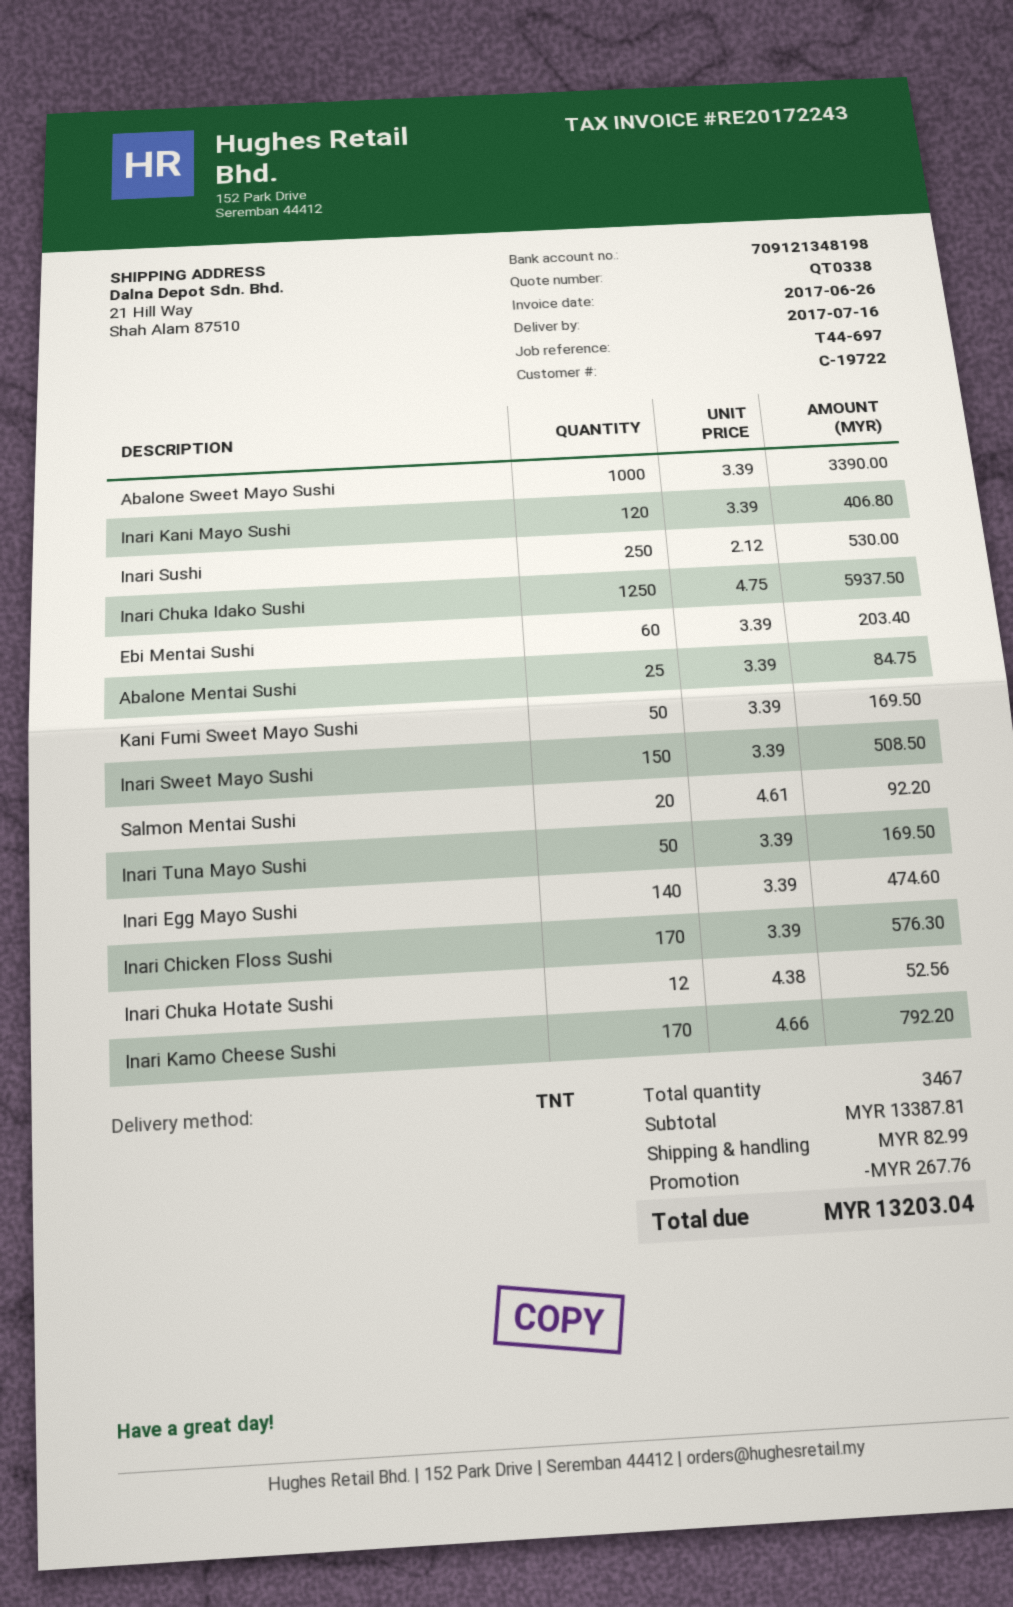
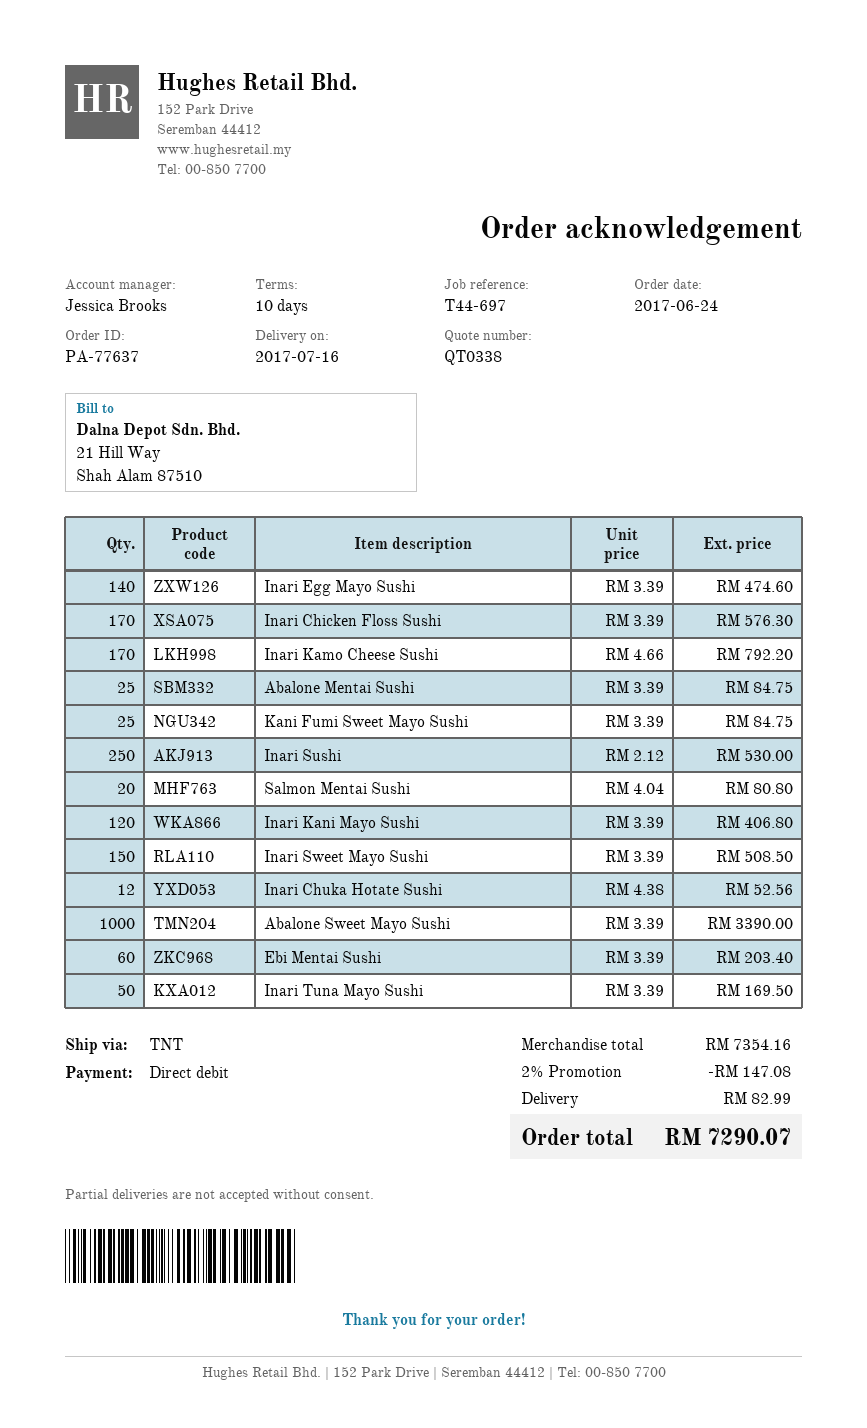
Inari Chuka Idako Sushi: 1250 x 4.75 = 5937.50 -> none
Kani Fumi Sweet Mayo Sushi: 50 x 3.39 = 169.50 -> 25 x 3.39 = 84.75
Salmon Mentai Sushi: 20 x 4.61 = 92.20 -> 20 x 4.04 = 80.80
subtotal: 13387.81 -> 7354.16
discount: 267.76 -> 147.08
total: 13203.04 -> 7290.07

